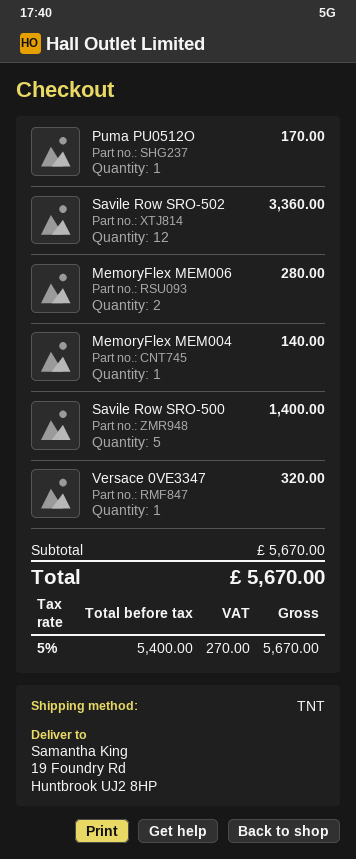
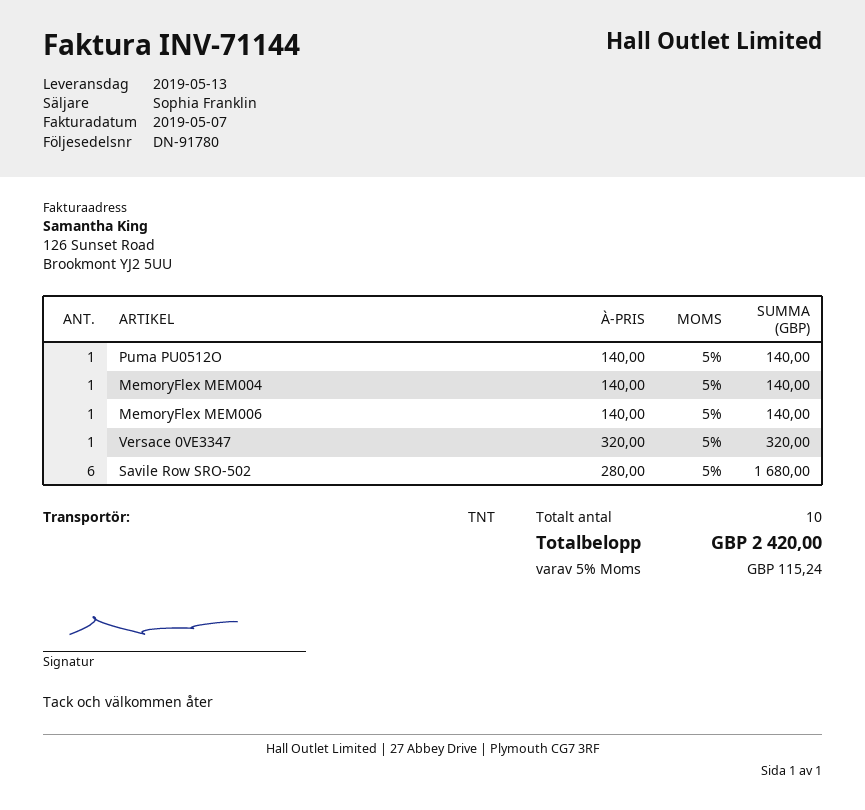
Puma PU0512O: 1 for 170.00 -> 1 for 140.00
Savile Row SRO-502: 12 for 3360.00 -> 6 for 1680.00
MemoryFlex MEM006: 2 for 280.00 -> 1 for 140.00
Savile Row SRO-500: 5 for 1400.00 -> none
tax: 5% = 270.00 -> 5% = 115.24
total: 5670.00 -> 2420.00

